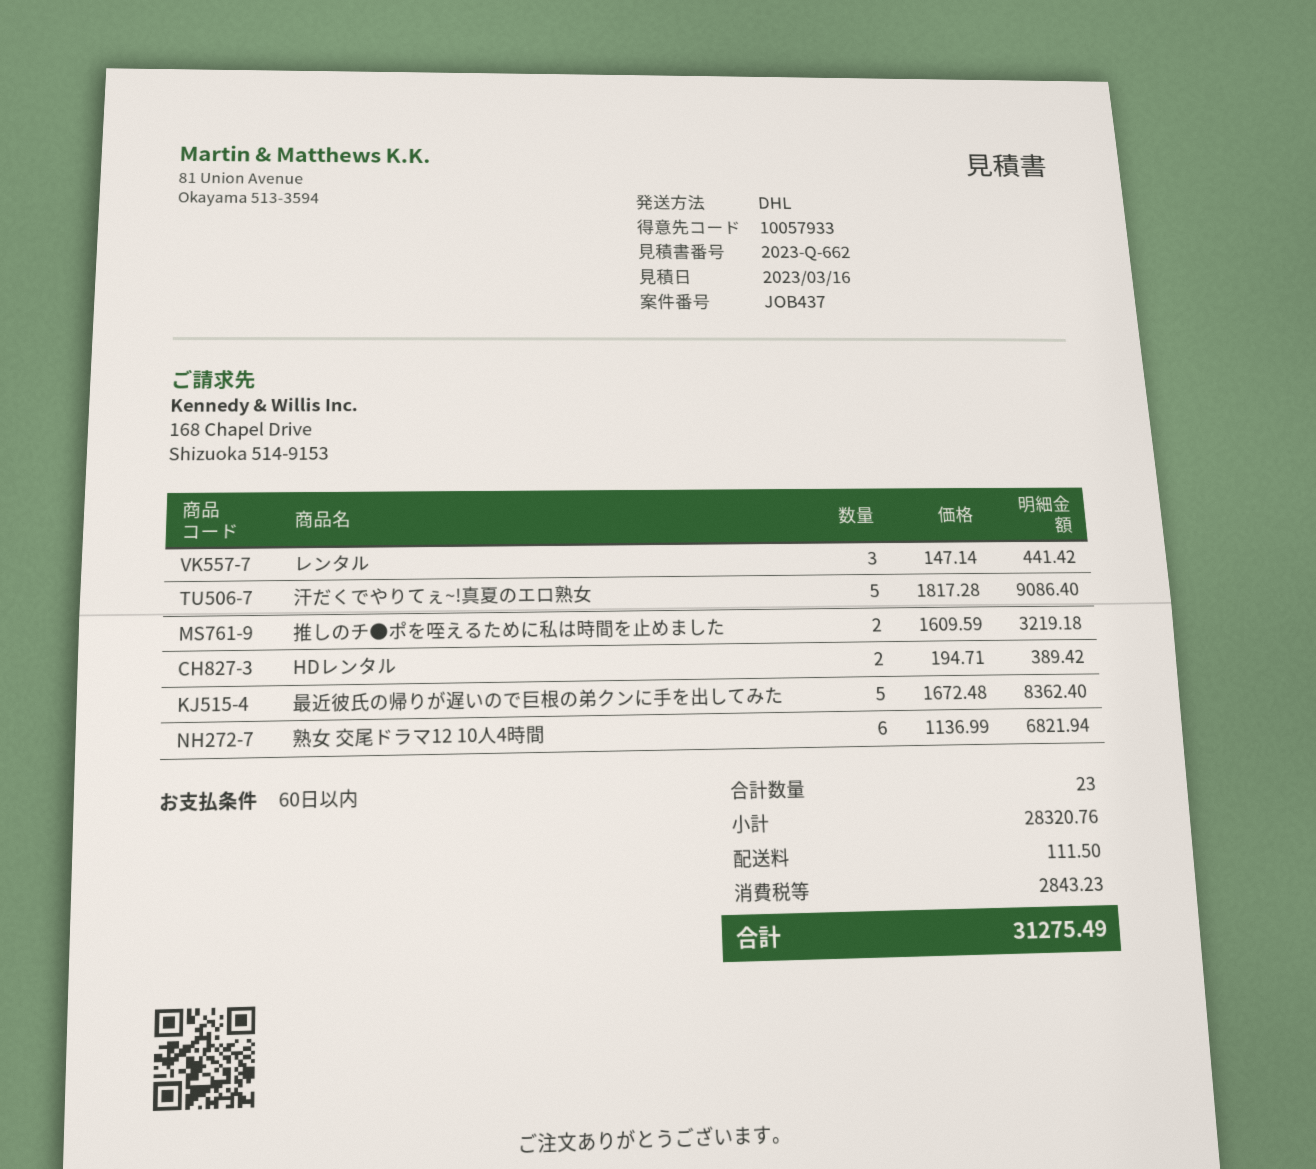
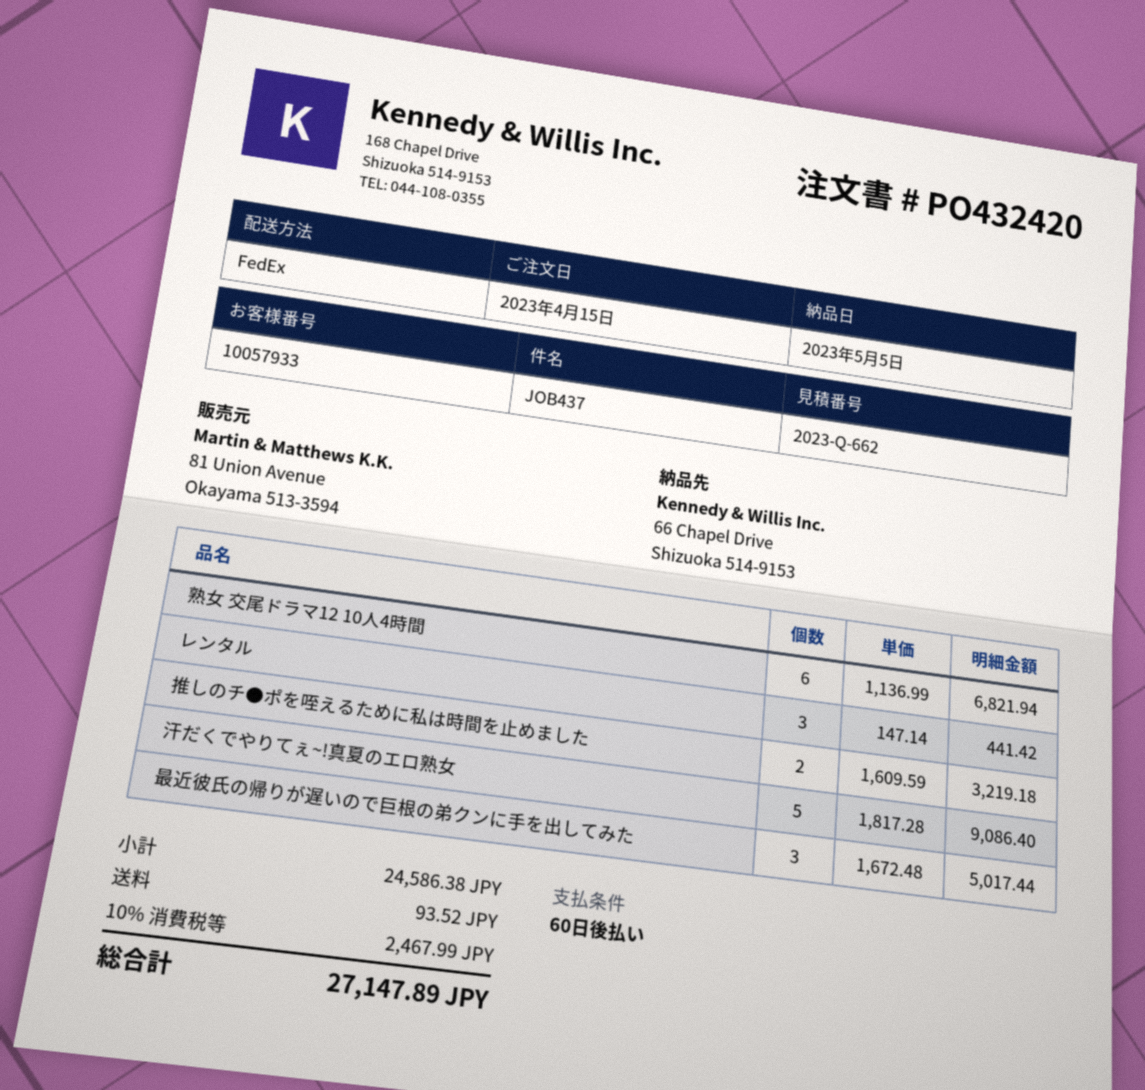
shipping method: DHL -> FedEx
HDレンタル: 2 x 194.71 = 389.42 -> none
最近彼氏の帰りが遅いので巨根の弟クンに手を出してみた: 5 x 1672.48 = 8362.40 -> 3 x 1672.48 = 5017.44
subtotal: 28320.76 -> 24586.38
shipping: 111.50 -> 93.52
tax: 2843.23 -> 2467.99
total: 31275.49 -> 27147.89

